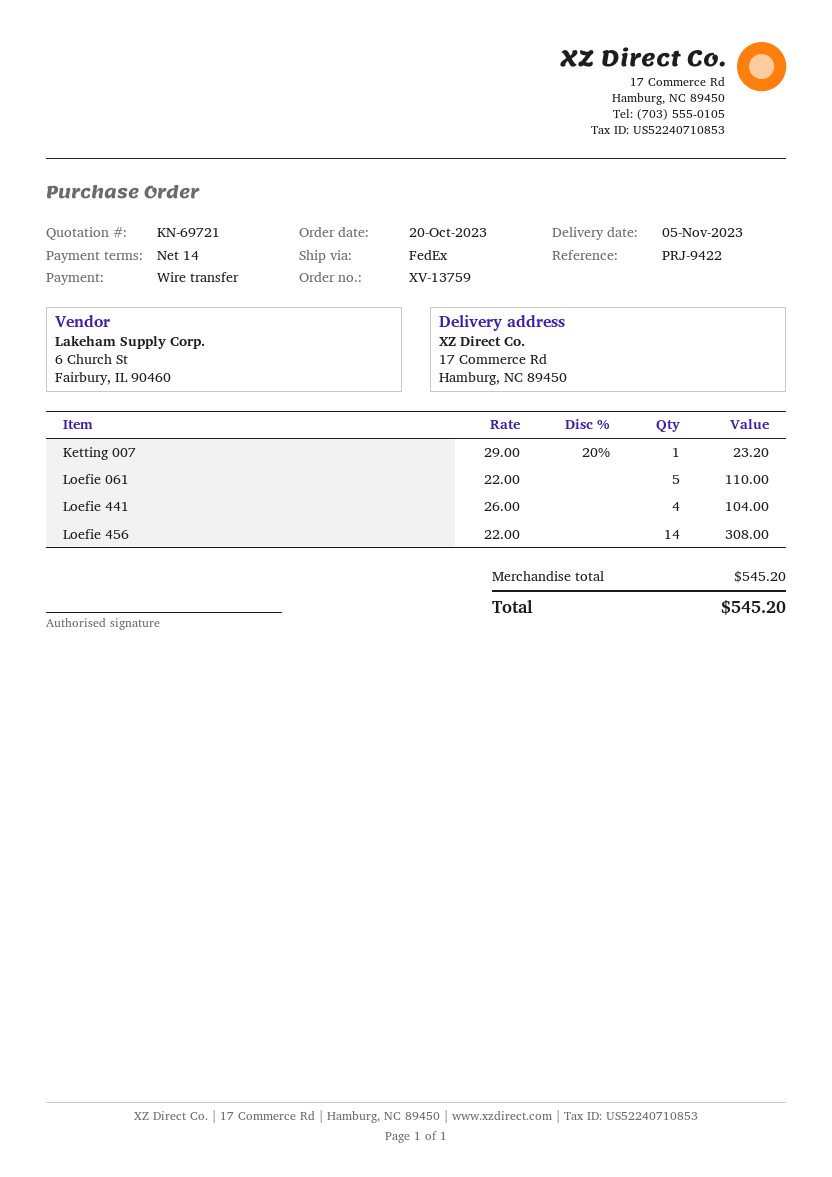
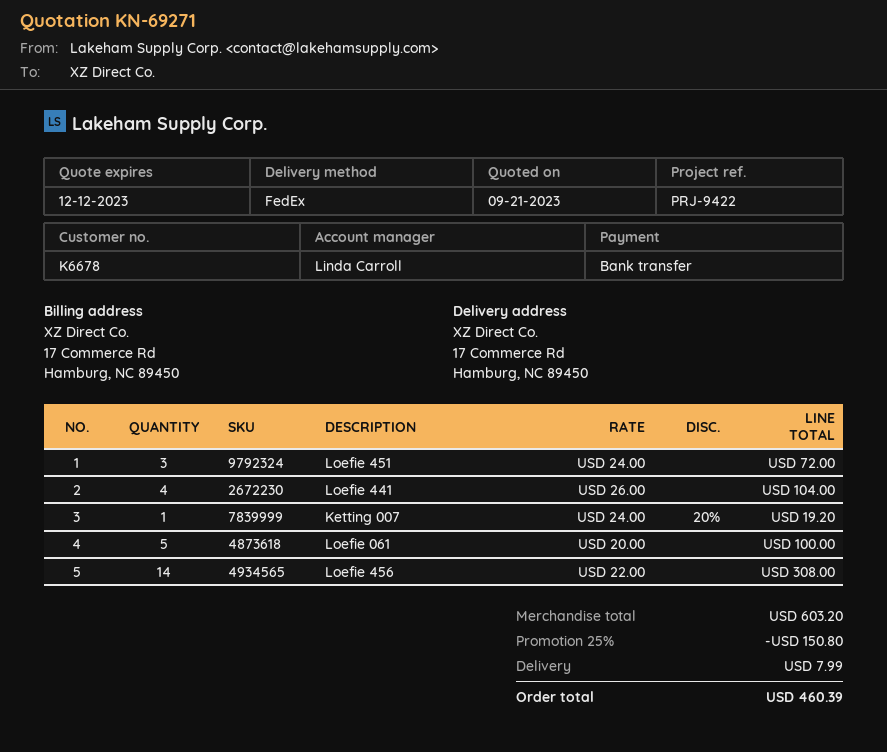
quote number: KN-69721 -> KN-69271
Ketting 007: 1 x 29.00 - 20% = 23.20 -> 1 x 24.00 - 20% = 19.20
Loefie 061: 5 x 22.00 = 110.00 -> 5 x 20.00 = 100.00
Loefie 451: none -> 3 x 24.00 = 72.00
subtotal: 545.20 -> 603.20
discount: none -> 25% = 150.80
shipping: none -> 7.99
total: 545.20 -> 460.39

